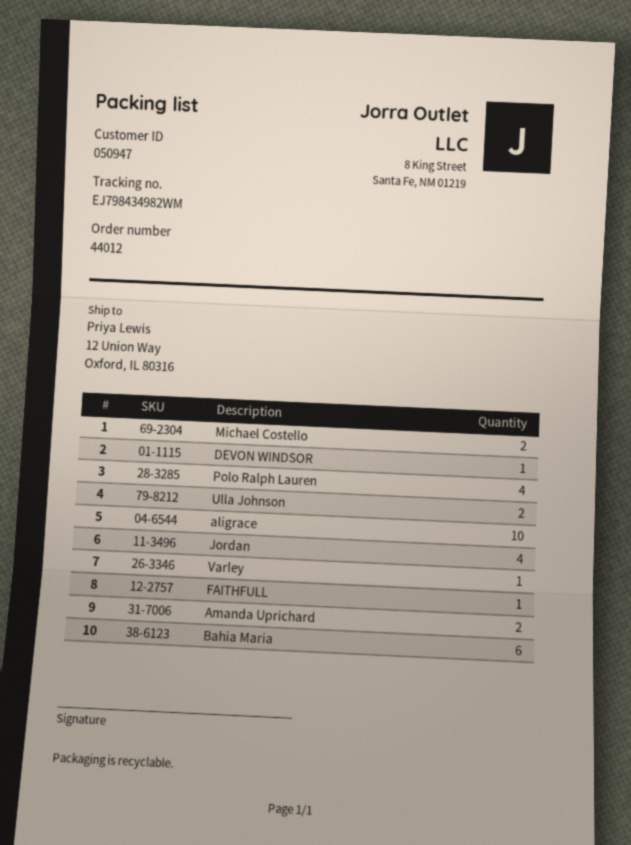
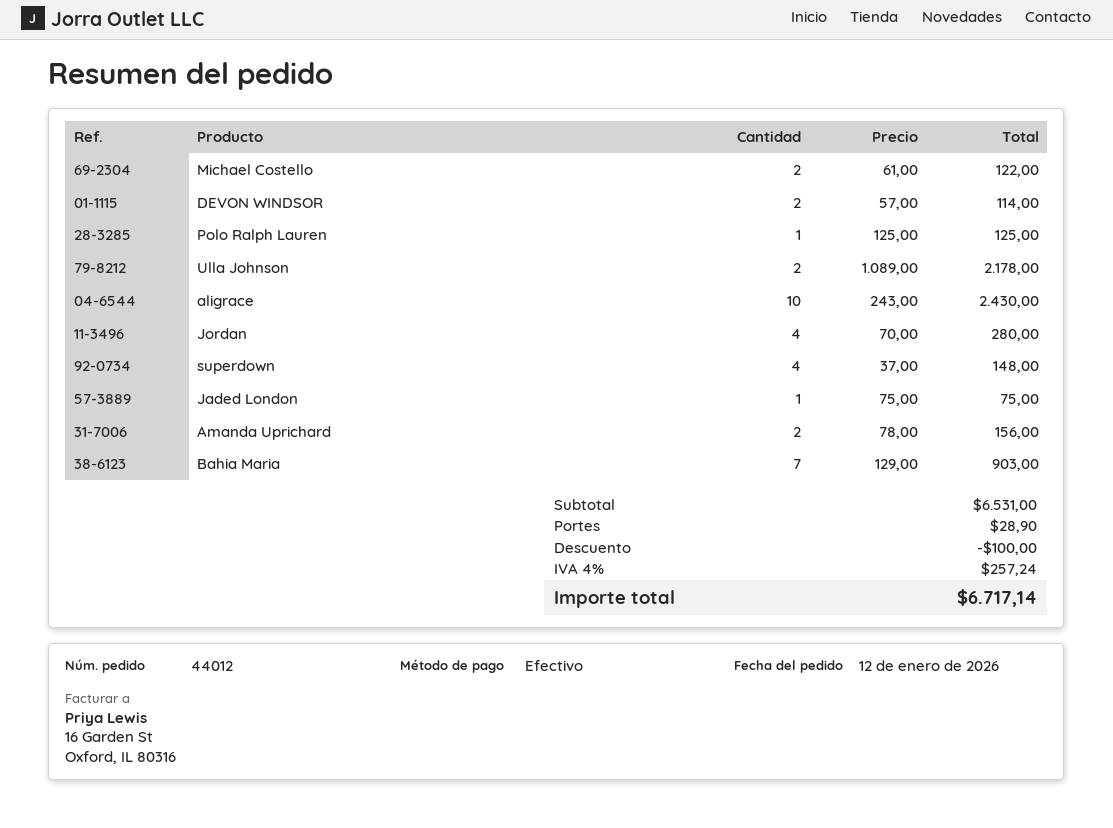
DEVON WINDSOR: 1 -> 2
Polo Ralph Lauren: 4 -> 1
Varley: 1 -> none
FAITHFULL: 1 -> none
Bahia Maria: 6 -> 7
superdown: none -> 4
Jaded London: none -> 1

